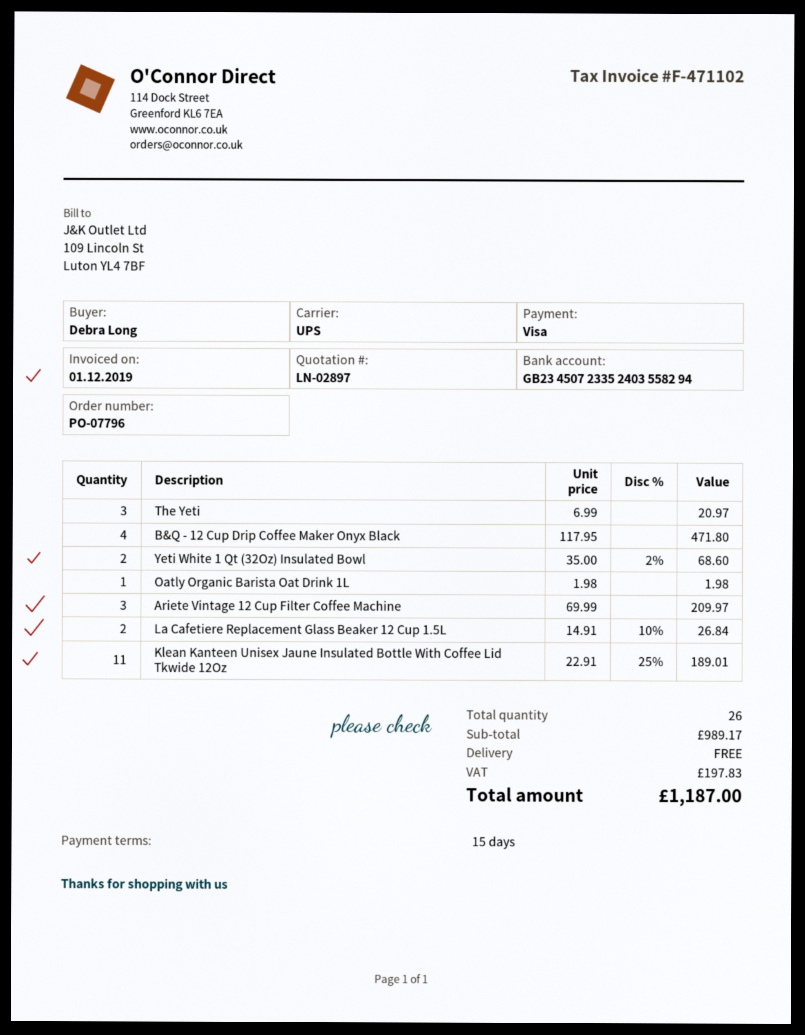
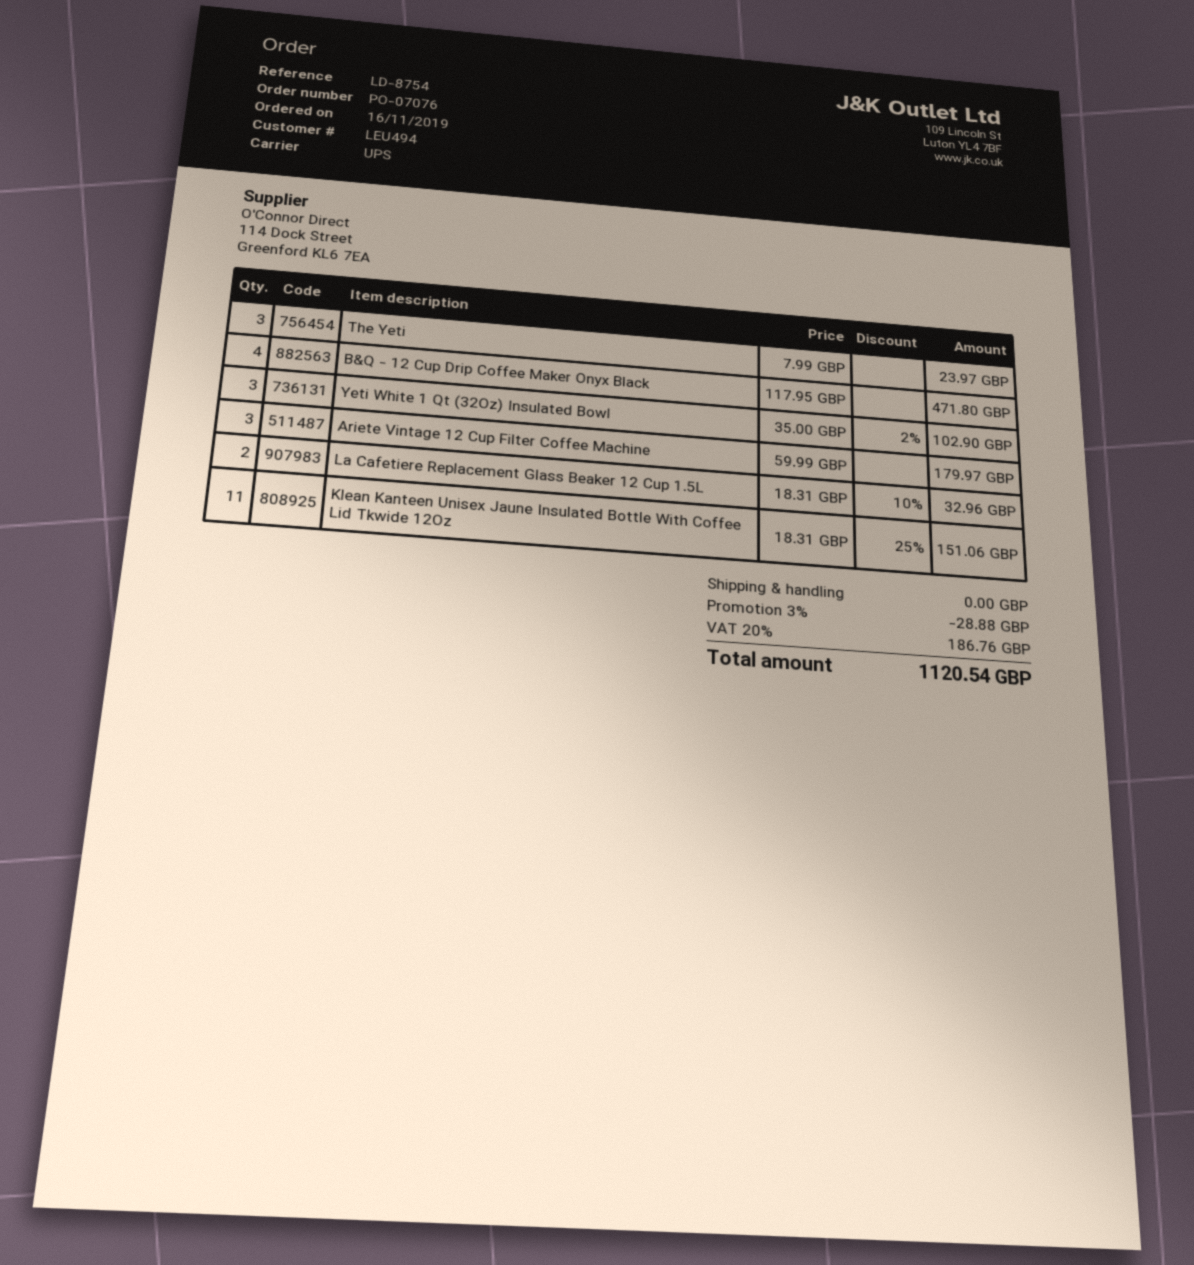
order number: PO-07796 -> PO-07076
The Yeti: 3 x 6.99 = 20.97 -> 3 x 7.99 = 23.97
Yeti White 1 Qt (32Oz) Insulated Bowl: 2 x 35.00 - 2% = 68.60 -> 3 x 35.00 - 2% = 102.90
Oatly Organic Barista Oat Drink 1L: 1 x 1.98 = 1.98 -> none
Ariete Vintage 12 Cup Filter Coffee Machine: 3 x 69.99 = 209.97 -> 3 x 59.99 = 179.97
La Cafetiere Replacement Glass Beaker 12 Cup 1.5L: 2 x 14.91 - 10% = 26.84 -> 2 x 18.31 - 10% = 32.96
Klean Kanteen Unisex Jaune Insulated Bottle With Coffee Lid Tkwide 12Oz: 11 x 22.91 - 25% = 189.01 -> 11 x 18.31 - 25% = 151.06
discount: none -> 3% = 28.88
tax: 197.83 -> 186.76
total: 1187.00 -> 1120.54

